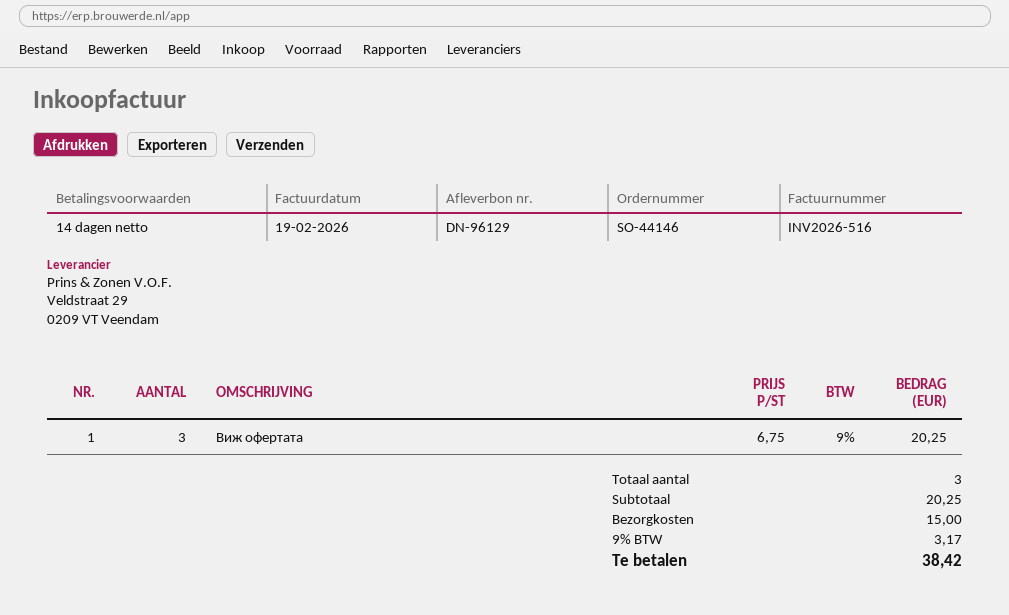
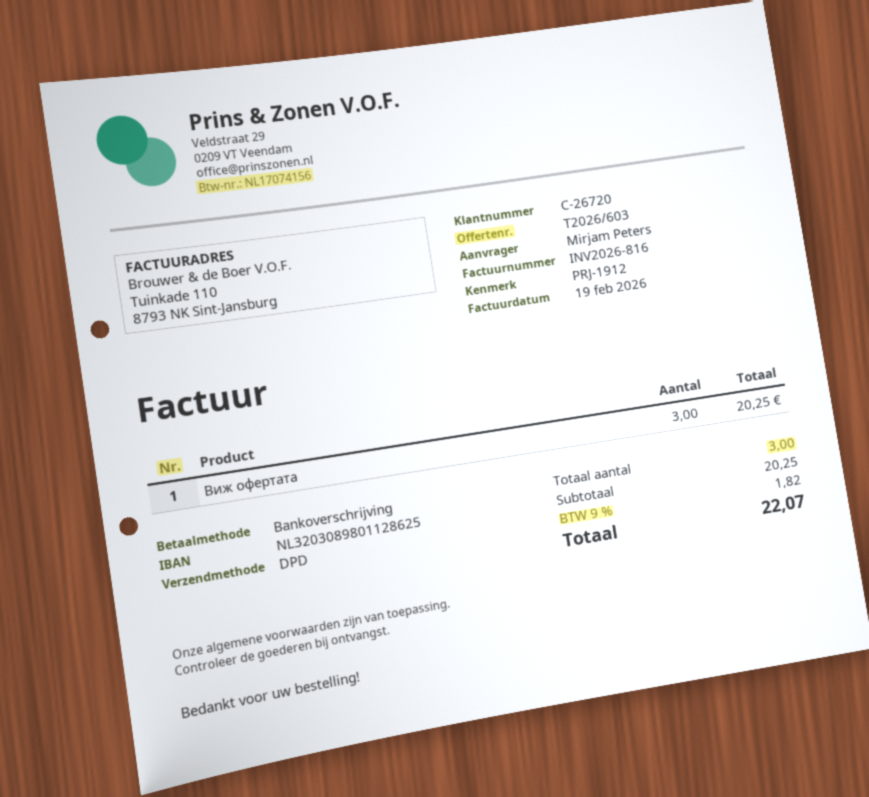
invoice number: INV2026-516 -> INV2026-816
shipping: 15.00 -> none
tax: 9% = 3.17 -> 9% = 1.82
total: 38.42 -> 22.07

